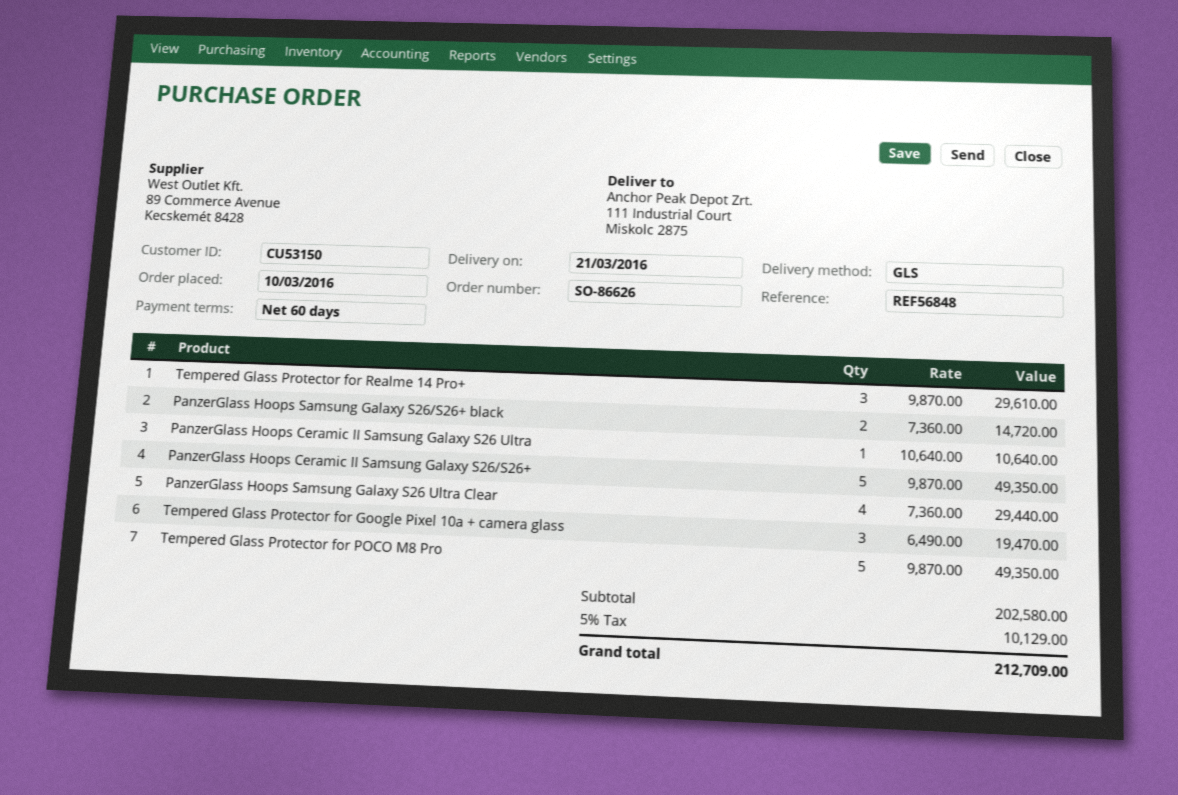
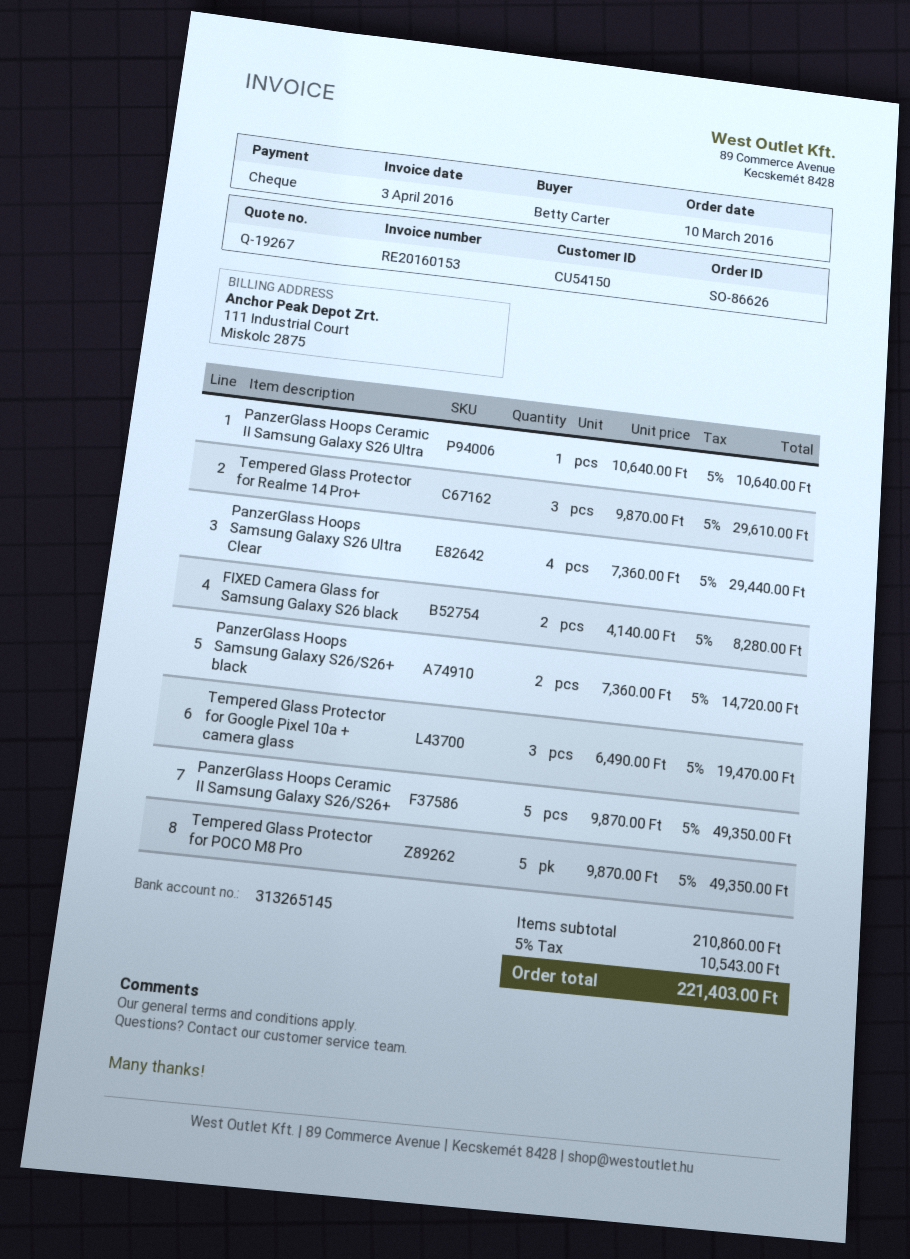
customer number: CU53150 -> CU54150
FIXED Camera Glass for Samsung Galaxy S26 black: none -> 2 x 4140.00 = 8280.00
subtotal: 202580.00 -> 210860.00
tax: 5% = 10129.00 -> 5% = 10543.00
total: 212709.00 -> 221403.00

